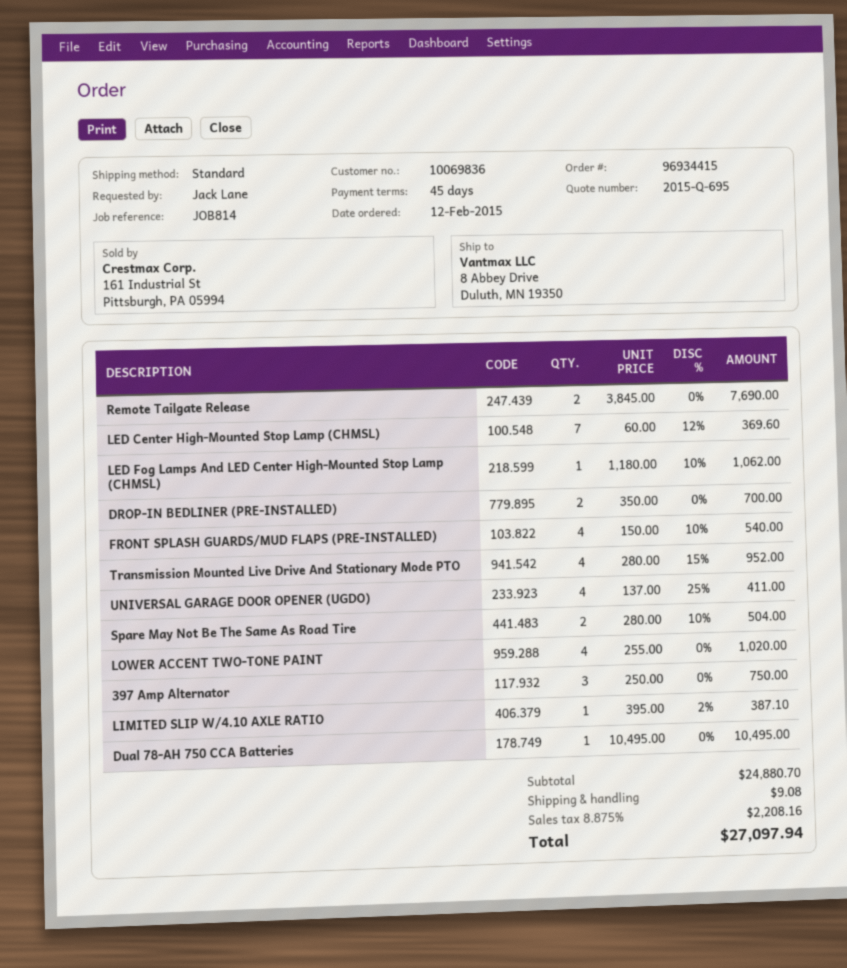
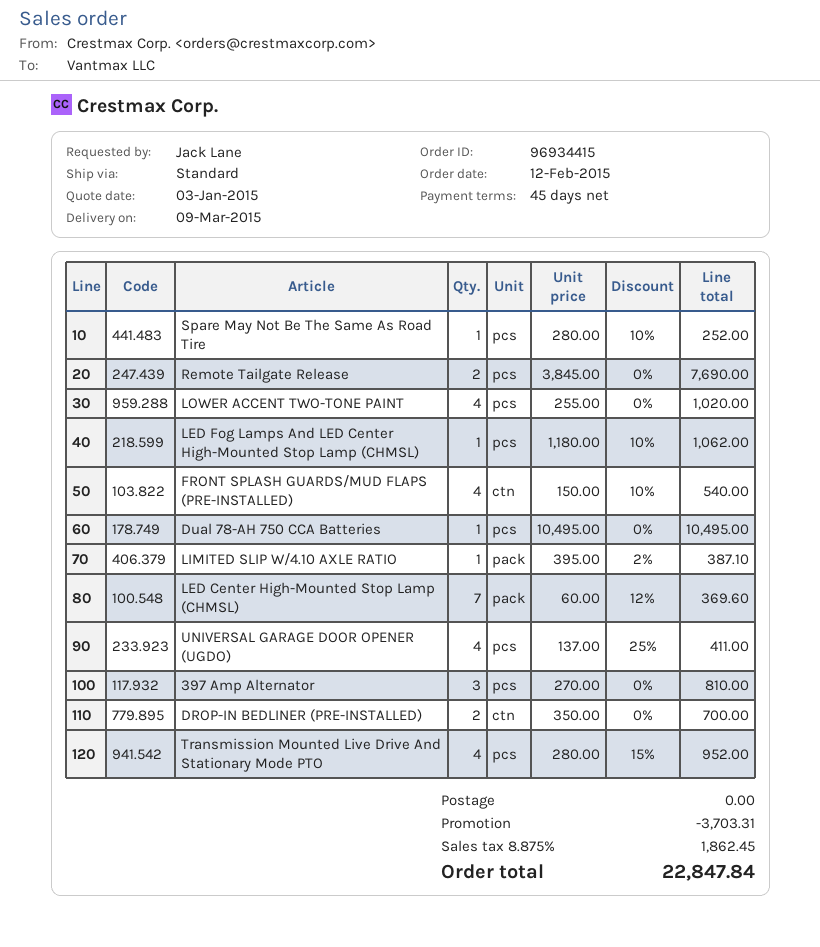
Spare May Not Be The Same As Road Tire: 2 x 280.00 - 10% = 504.00 -> 1 x 280.00 - 10% = 252.00
397 Amp Alternator: 3 x 250.00 = 750.00 -> 3 x 270.00 = 810.00
discount: none -> 3703.31
shipping: 9.08 -> 0.00
tax: 8.875% = 2208.16 -> 8.875% = 1862.45
total: 27097.94 -> 22847.84

